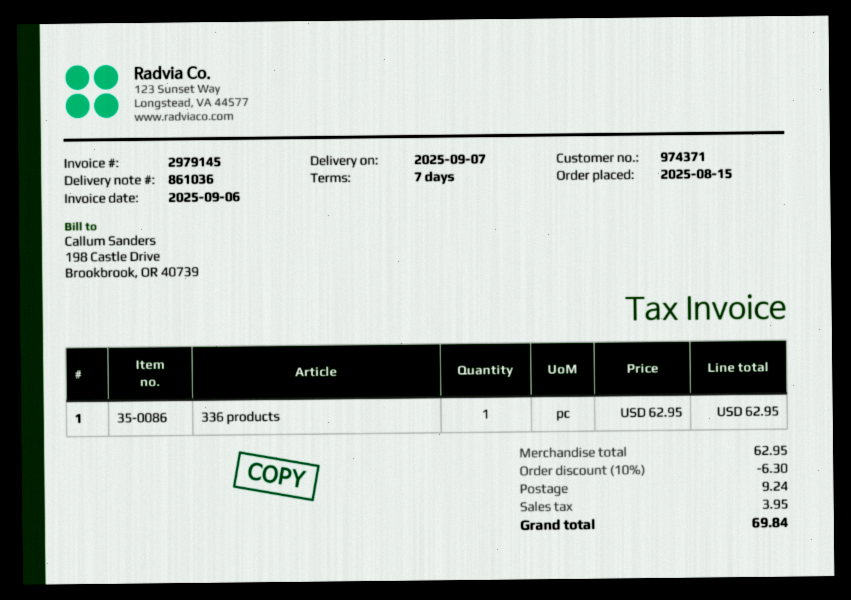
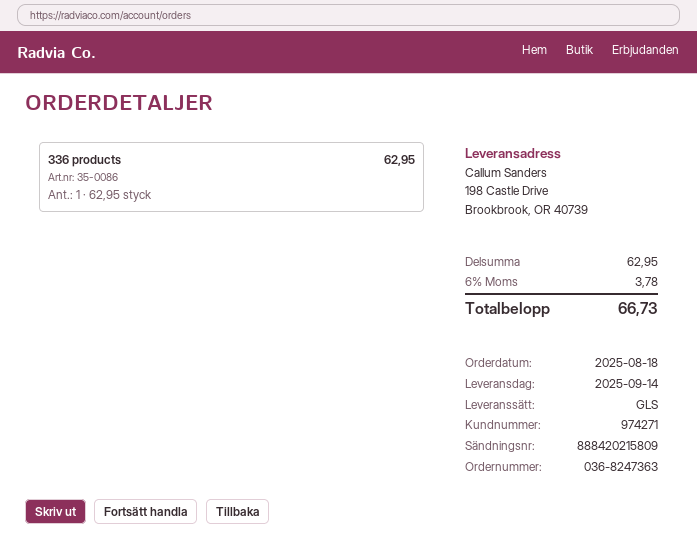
order date: 2025-08-15 -> 2025-08-18
delivery date: 2025-09-07 -> 2025-09-14
customer number: 974371 -> 974271
discount: 10% = 6.30 -> none
shipping: 9.24 -> none
tax: 3.95 -> 3.78
total: 69.84 -> 66.73

